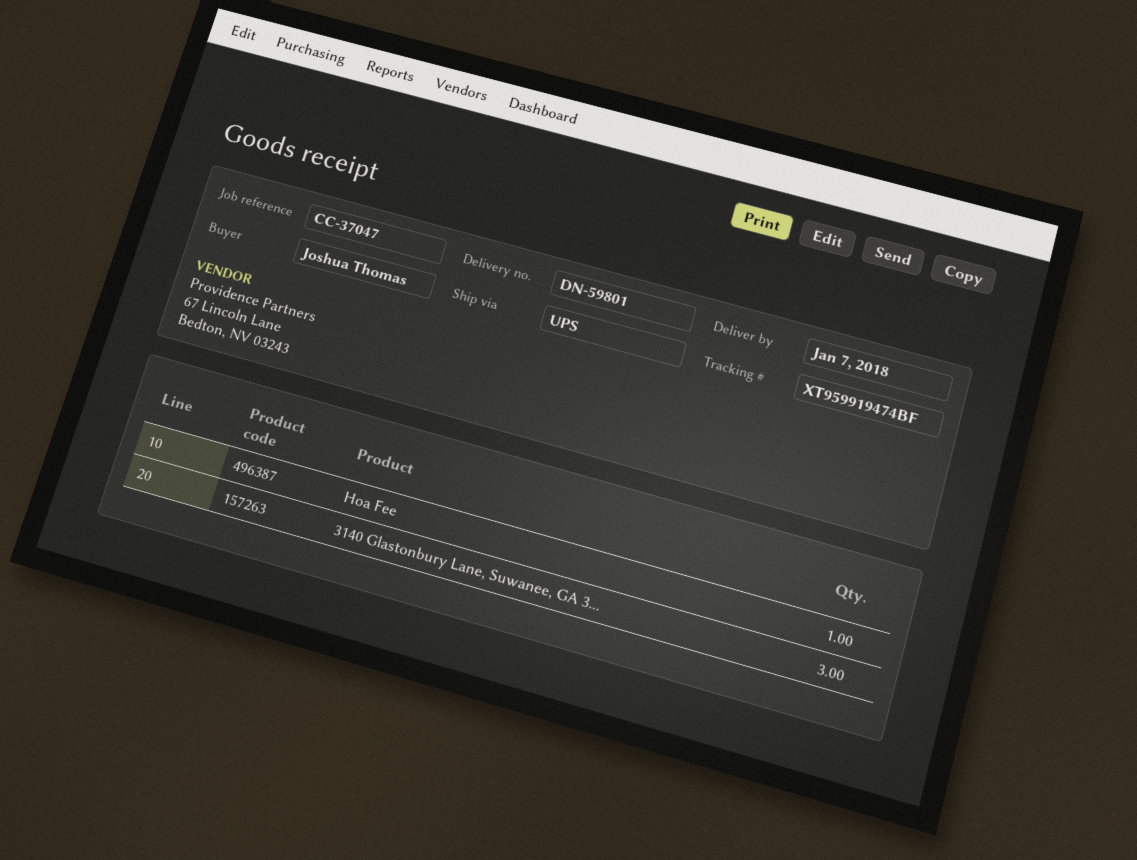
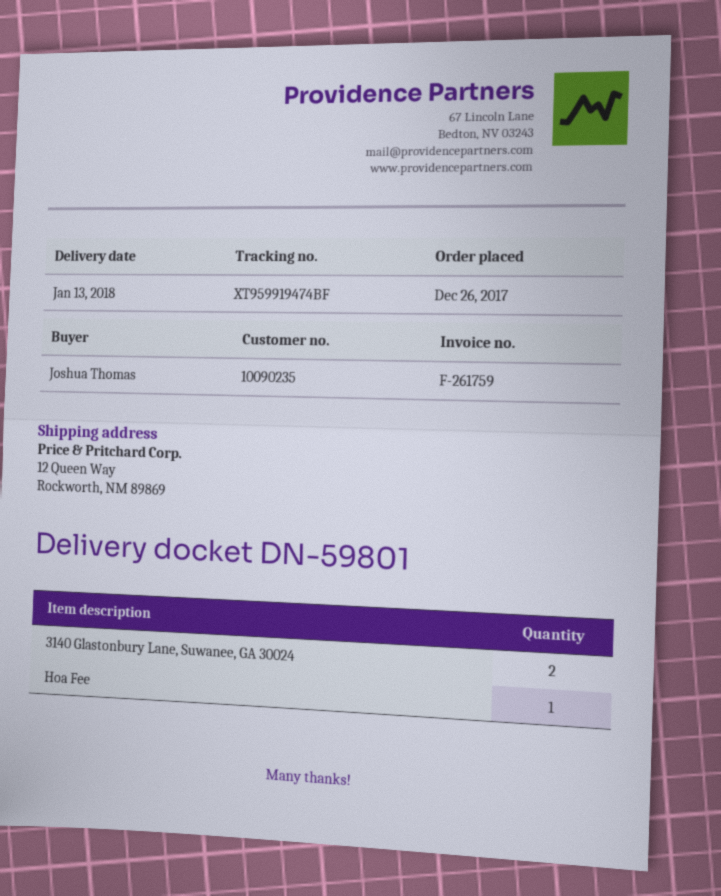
delivery date: 2018-01-07 -> 2018-01-13
3140 Glastonbury Lane, Suwanee, GA 3...: 3 -> 2

